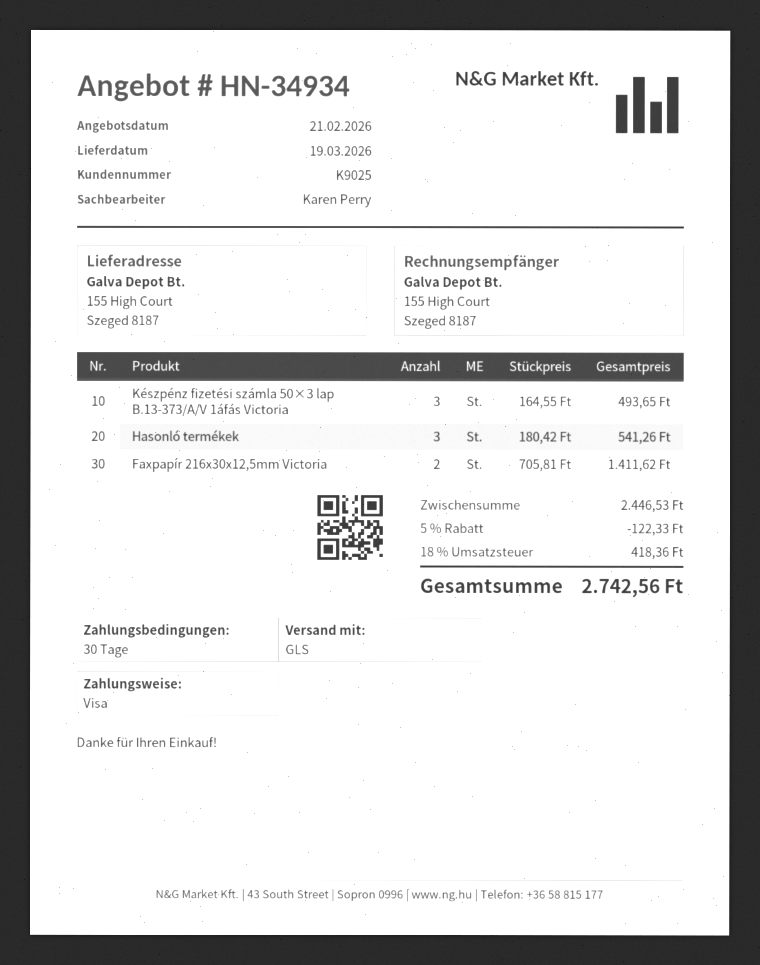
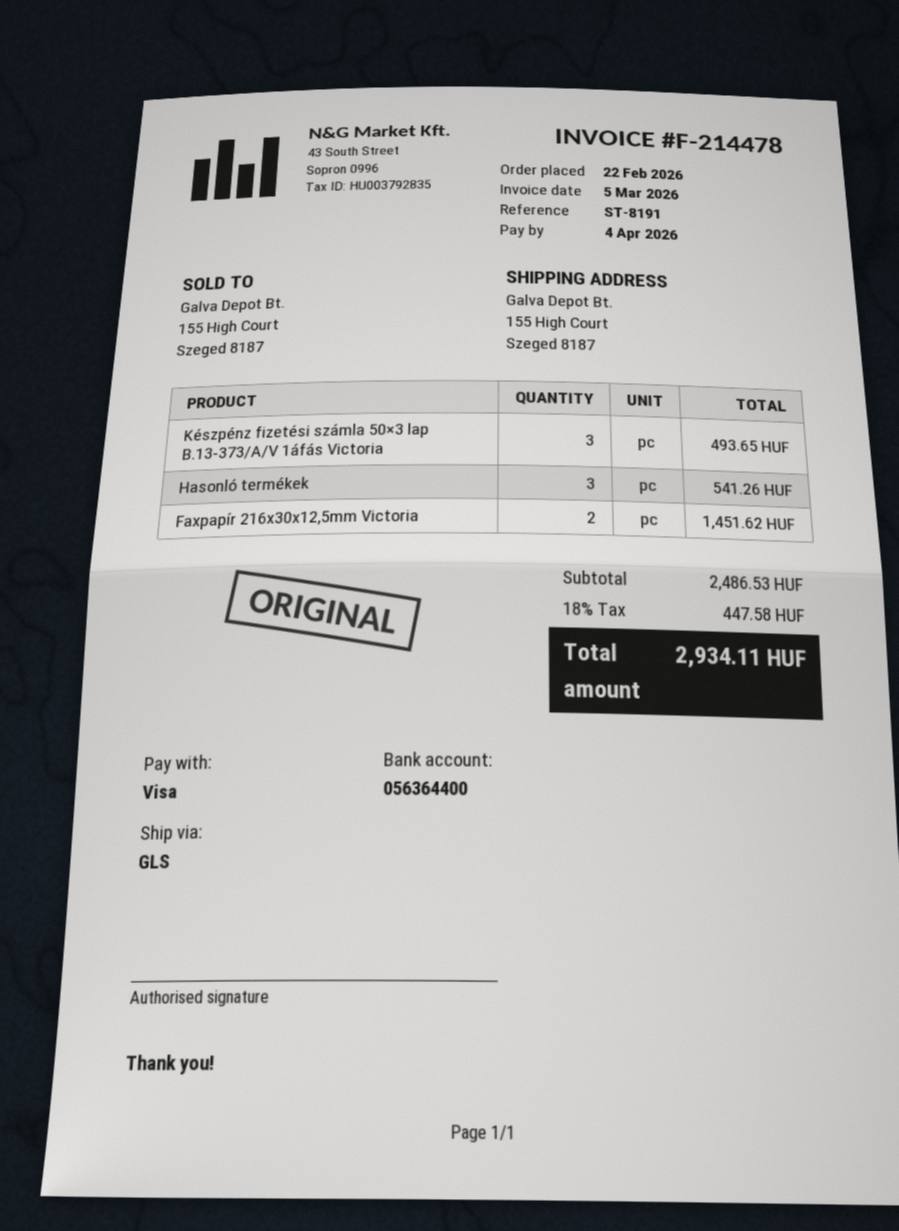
Faxpapír 216x30x12,5mm Victoria: 2 for 1411.62 -> 2 for 1451.62
subtotal: 2446.53 -> 2486.53
discount: 5% = 122.33 -> none
tax: 18% = 418.36 -> 18% = 447.58
total: 2742.56 -> 2934.11

